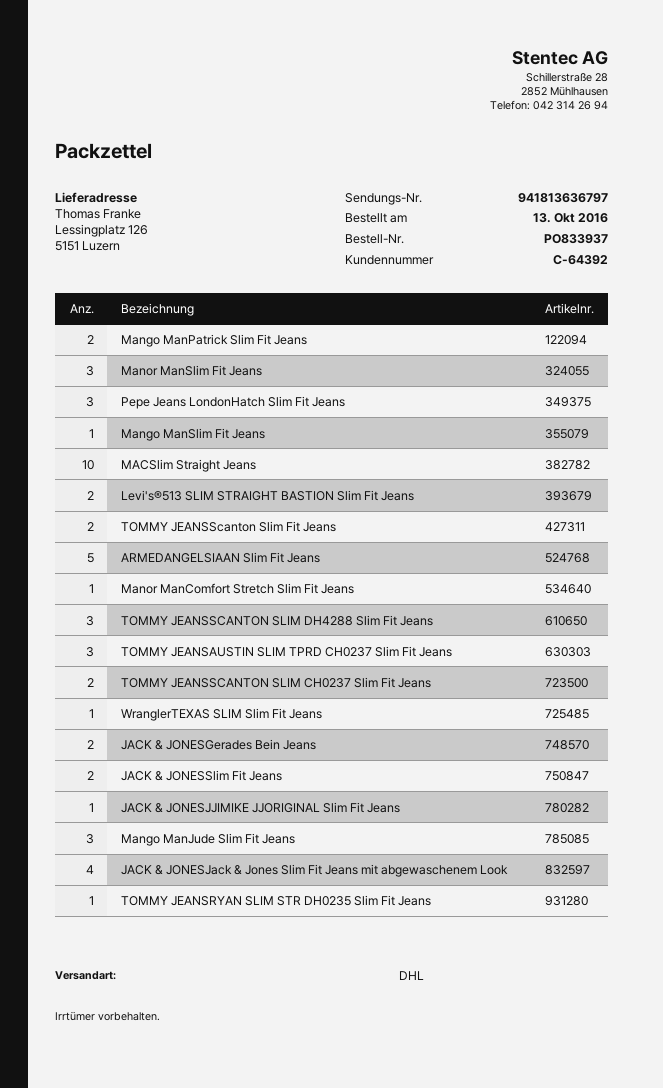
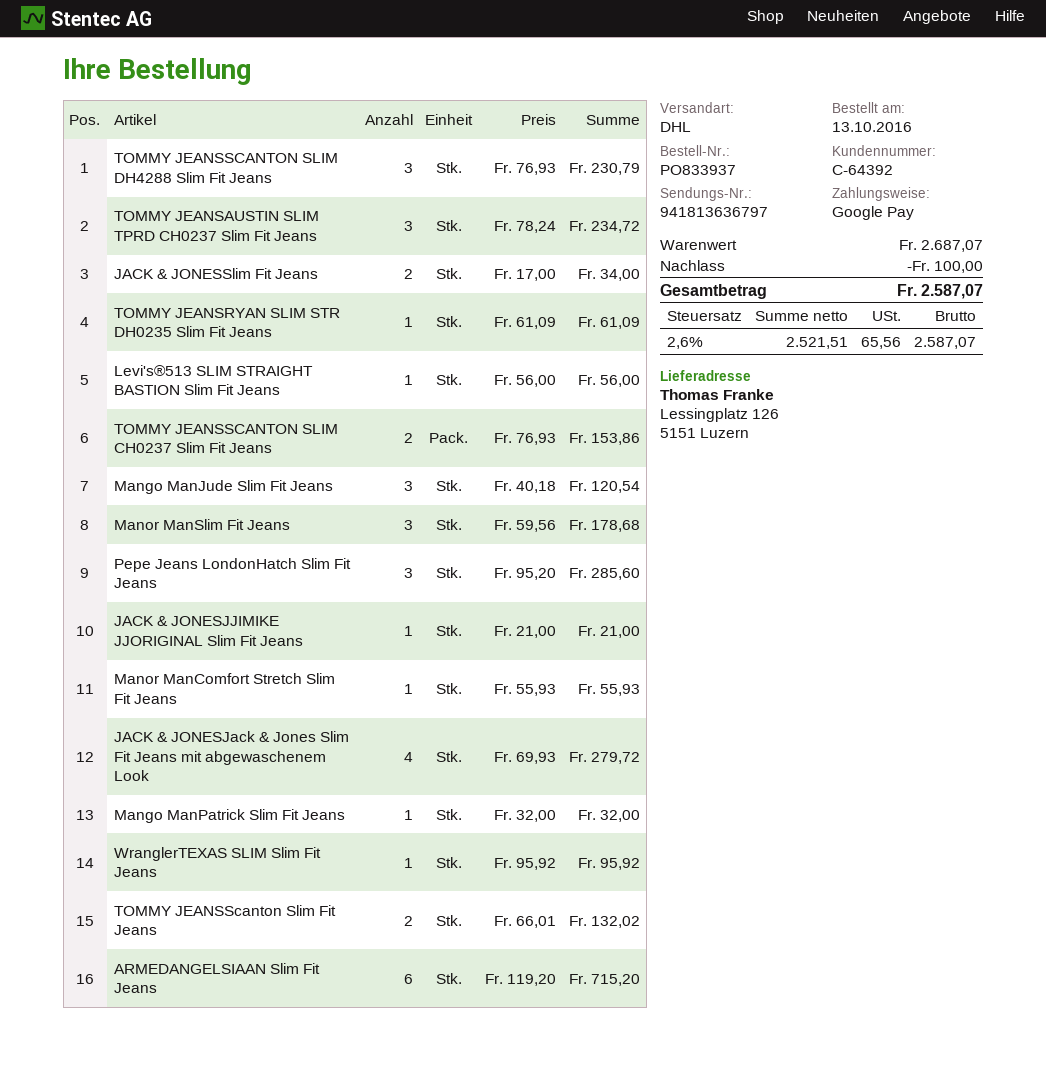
Mango ManPatrick Slim Fit Jeans: 2 -> 1
Mango ManSlim Fit Jeans: 1 -> none
MACSlim Straight Jeans: 10 -> none
Levi's®513 SLIM STRAIGHT BASTION Slim Fit Jeans: 2 -> 1
ARMEDANGELSIAAN Slim Fit Jeans: 5 -> 6
JACK & JONESGerades Bein Jeans: 2 -> none

